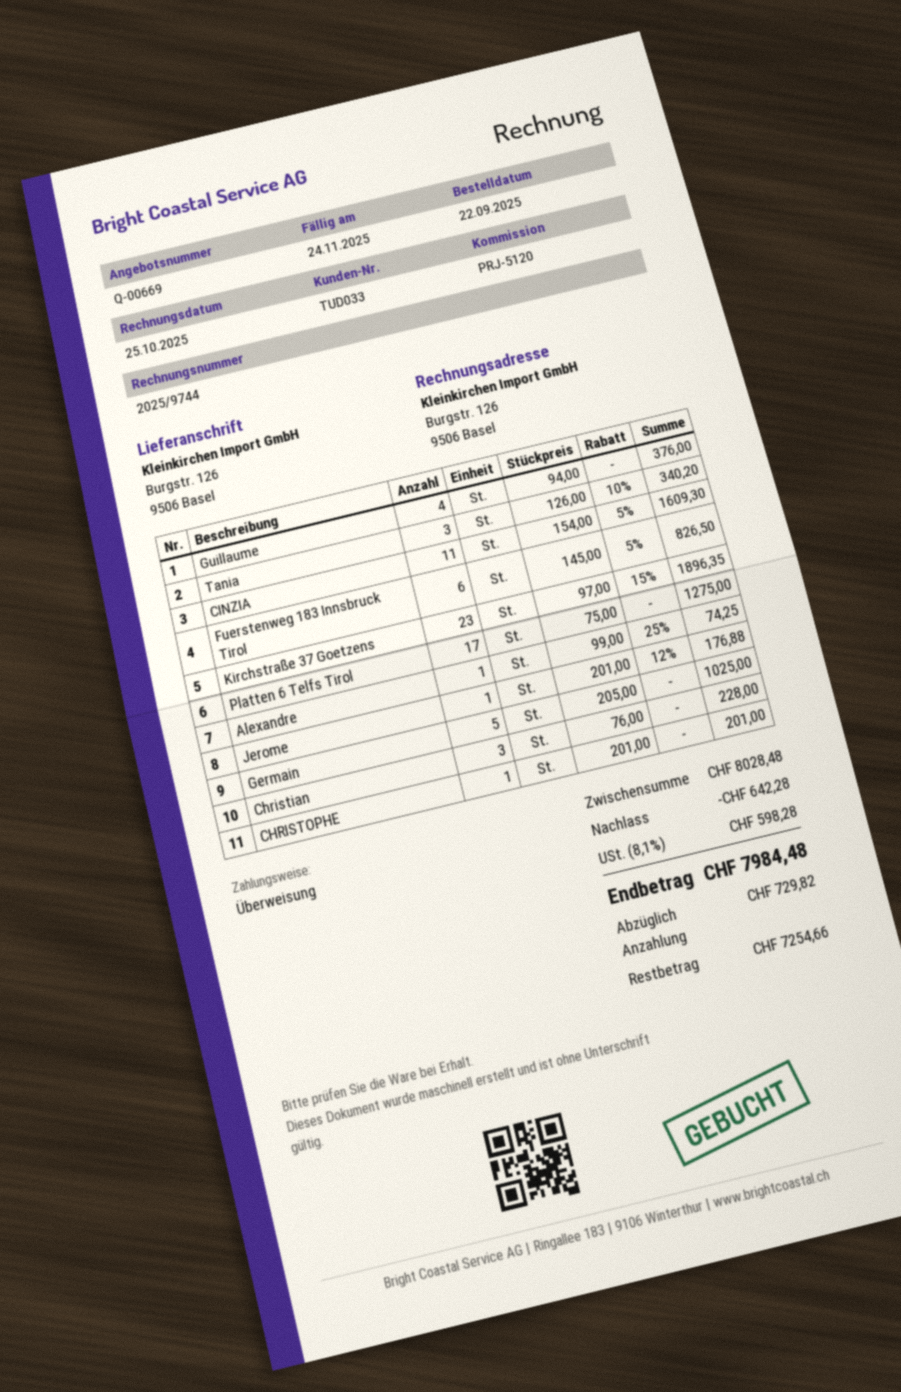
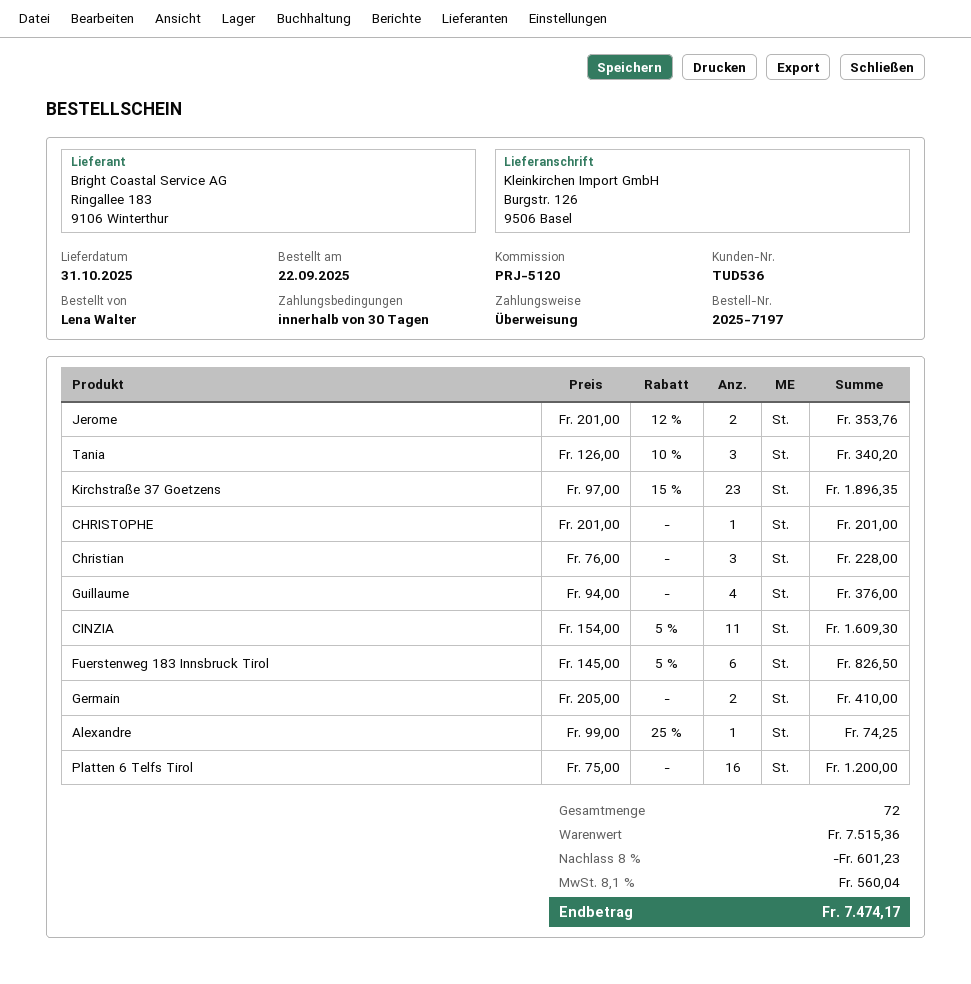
customer number: TUD033 -> TUD536
Platten 6 Telfs Tirol: 17 x 75.00 = 1275.00 -> 16 x 75.00 = 1200.00
Jerome: 1 x 201.00 - 12% = 176.88 -> 2 x 201.00 - 12% = 353.76
Germain: 5 x 205.00 = 1025.00 -> 2 x 205.00 = 410.00
subtotal: 8028.48 -> 7515.36
discount: 642.28 -> 601.23
tax: 8.1% = 598.28 -> 8.1% = 560.04
total: 7984.48 -> 7474.17

